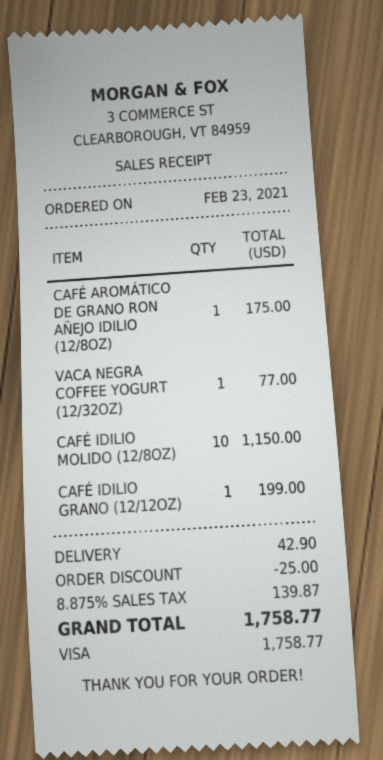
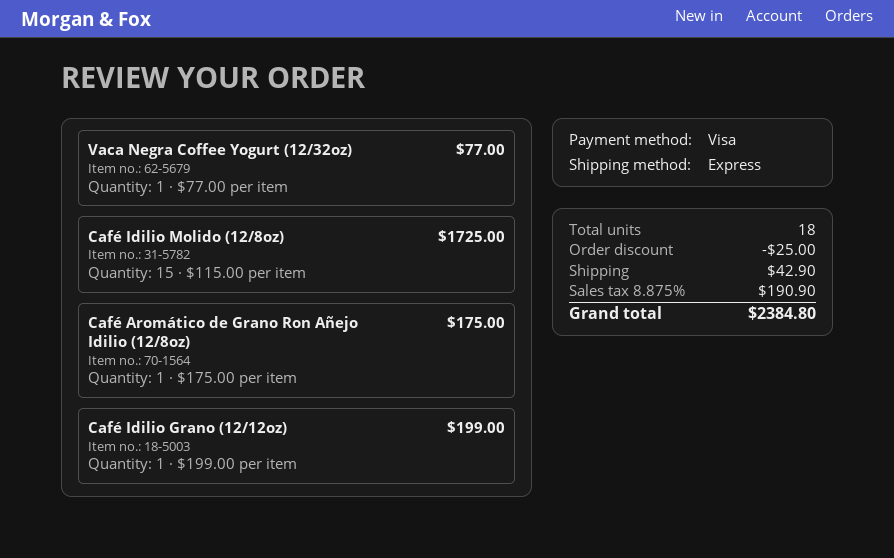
CAFÉ IDILIO MOLIDO (12/8OZ): 10 for 1150.00 -> 15 for 1725.00
tax: 8.875% = 139.87 -> 8.875% = 190.90
total: 1758.77 -> 2384.80

